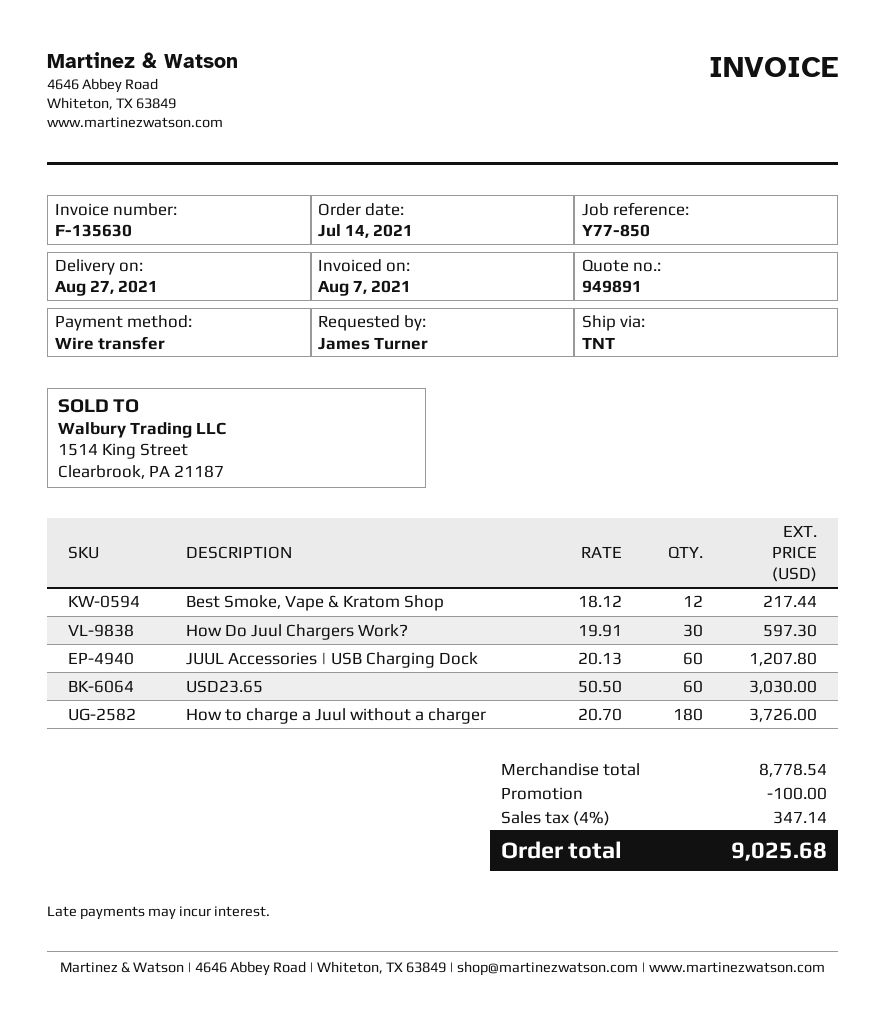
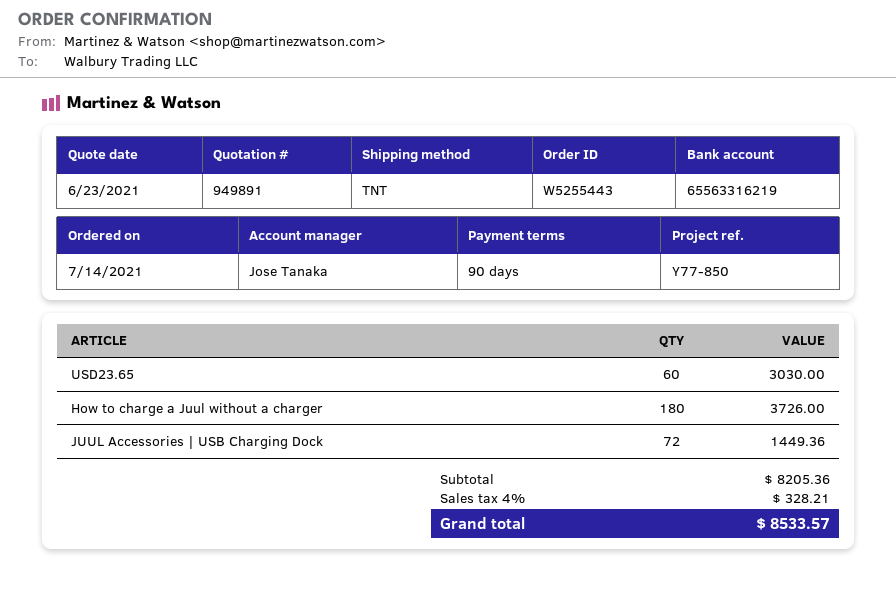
Best Smoke, Vape & Kratom Shop: 12 for 217.44 -> none
How Do Juul Chargers Work?: 30 for 597.30 -> none
JUUL Accessories | USB Charging Dock: 60 for 1207.80 -> 72 for 1449.36
subtotal: 8778.54 -> 8205.36
discount: 100.00 -> none
tax: 4% = 347.14 -> 4% = 328.21
total: 9025.68 -> 8533.57

